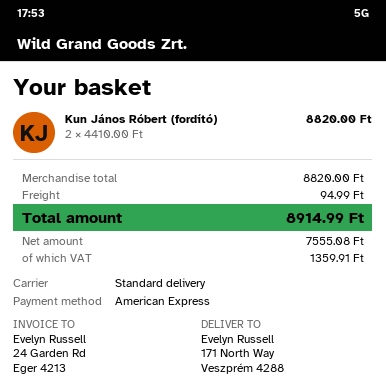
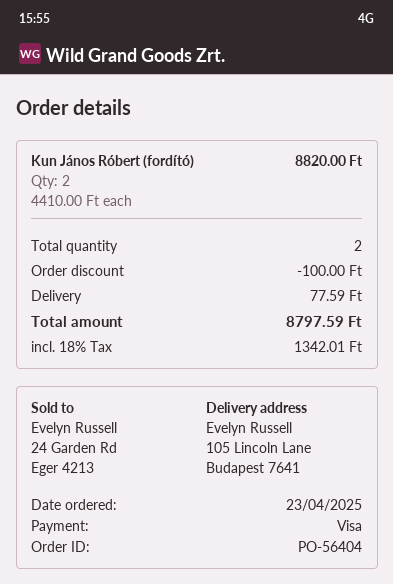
payment method: American Express -> Visa
ship to: 171 North Way, Veszprém 4288 -> 105 Lincoln Lane, Budapest 7641
discount: none -> 100.00
shipping: 94.99 -> 77.59
tax: 1359.91 -> 1342.01
total: 8914.99 -> 8797.59

